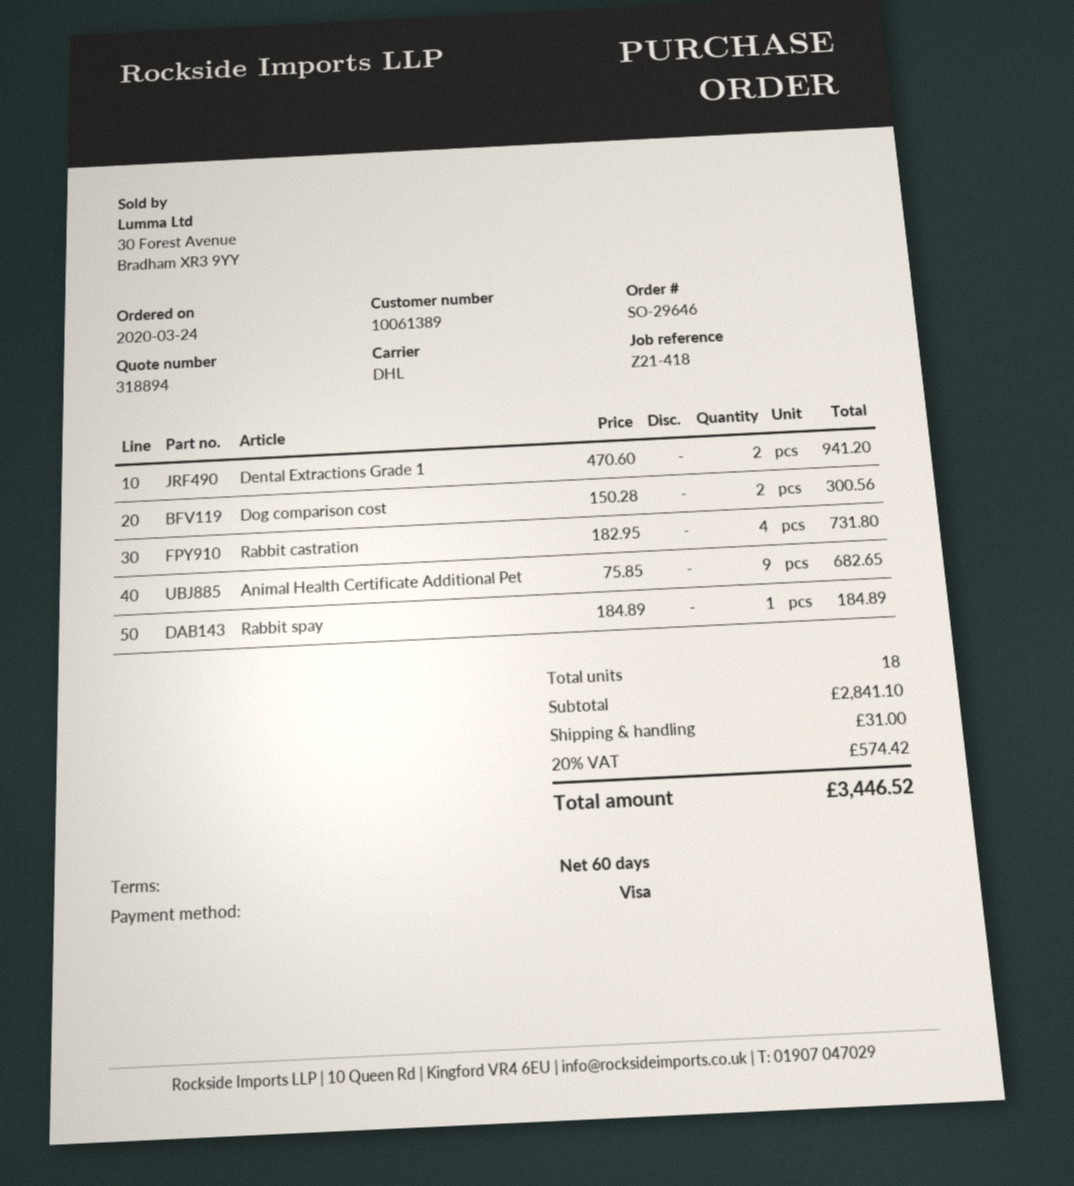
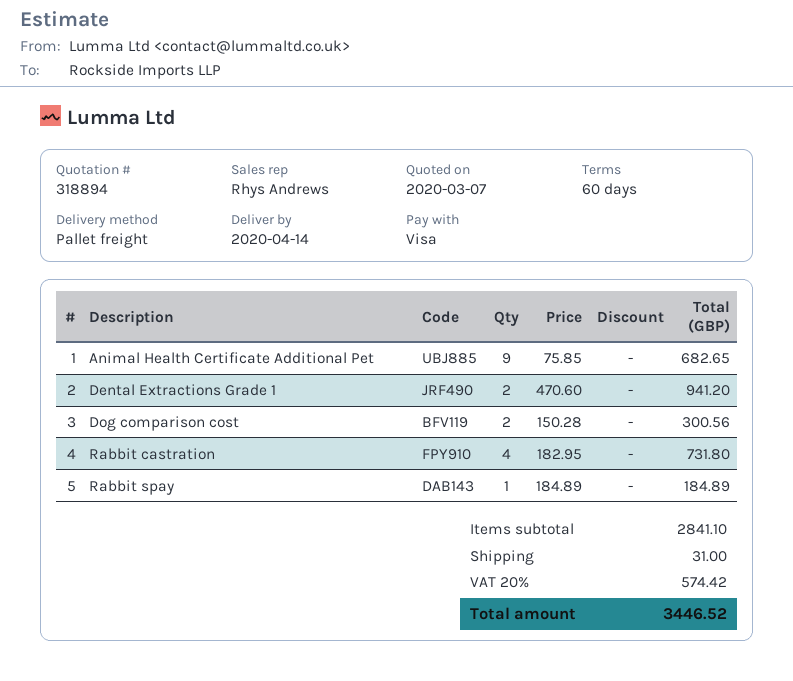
shipping method: DHL -> pallet freight

